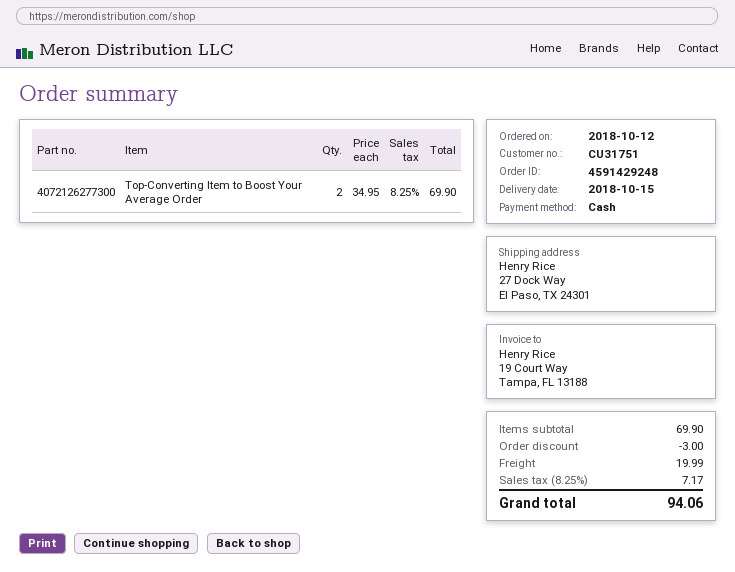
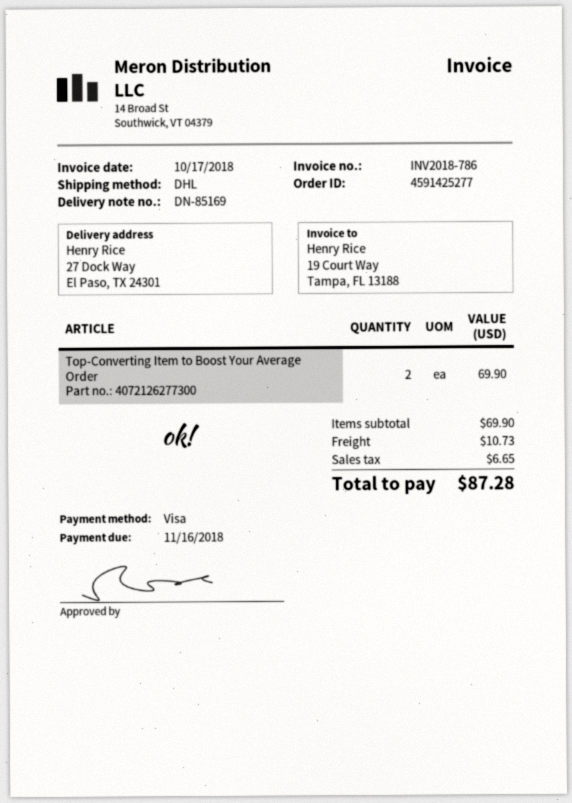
order number: 4591429248 -> 4591425277
payment method: cash -> Visa
discount: 3.00 -> none
shipping: 19.99 -> 10.73
tax: 7.17 -> 6.65
total: 94.06 -> 87.28

